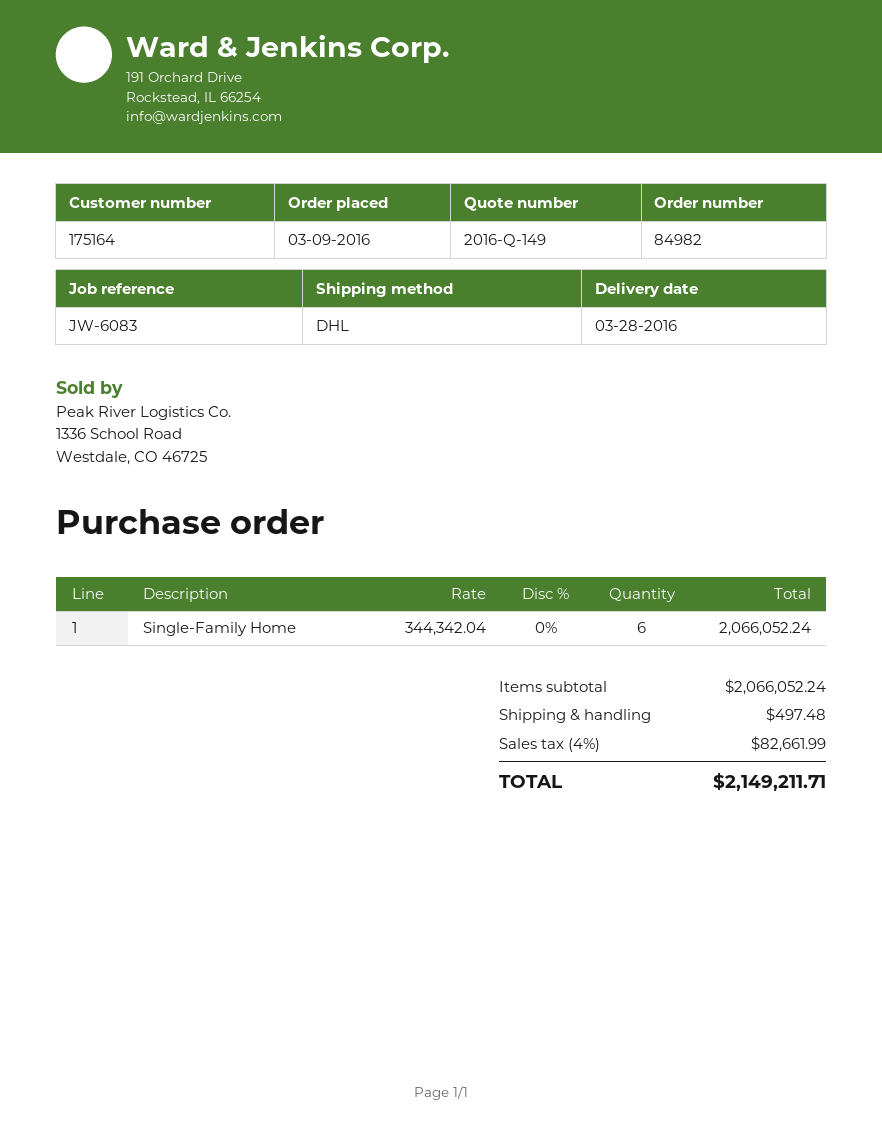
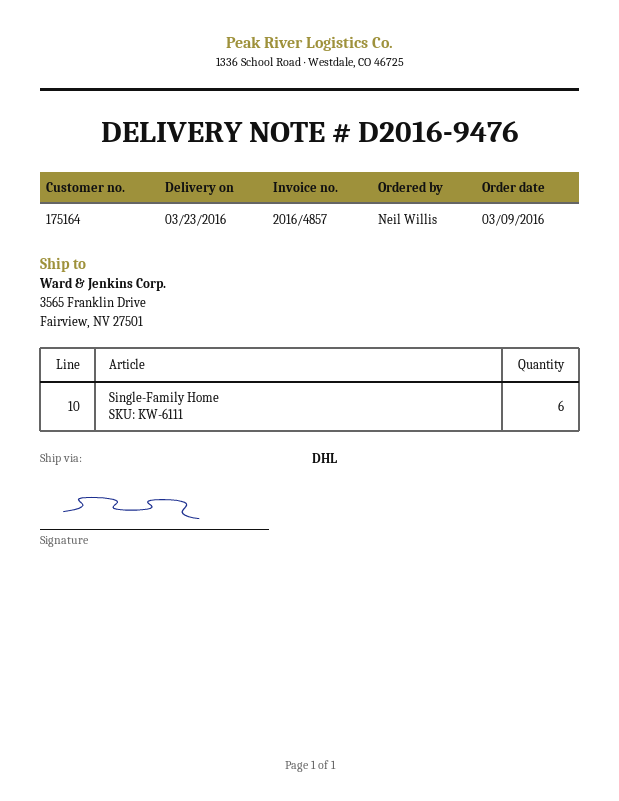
delivery date: 2016-03-28 -> 2016-03-23

